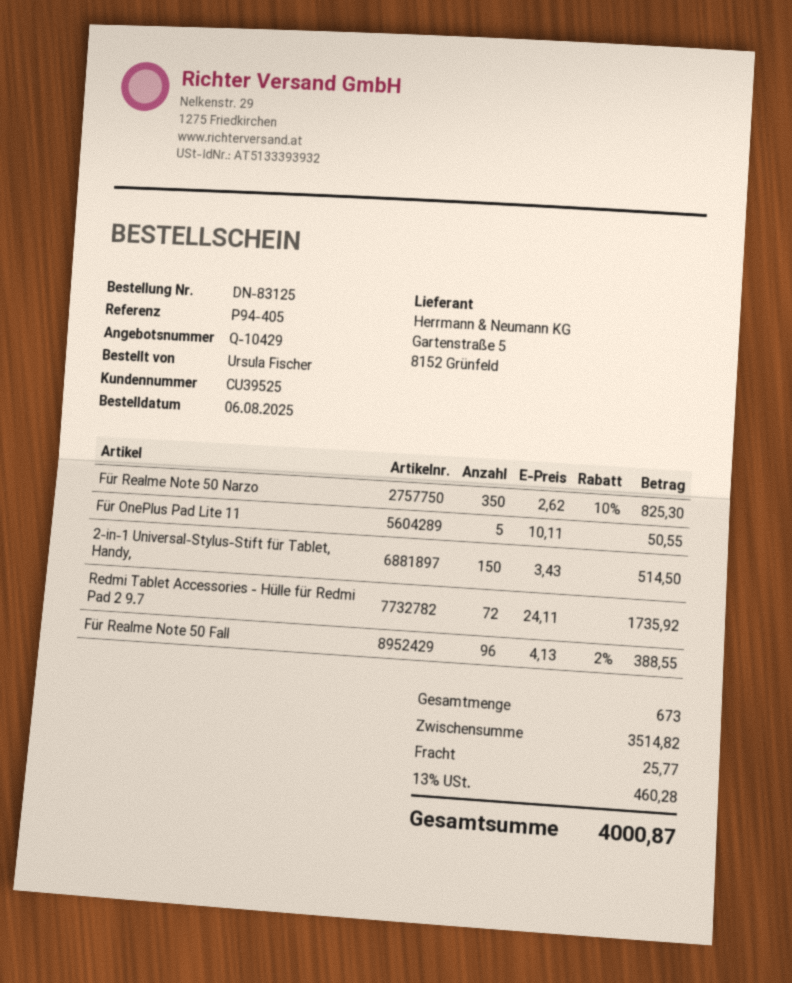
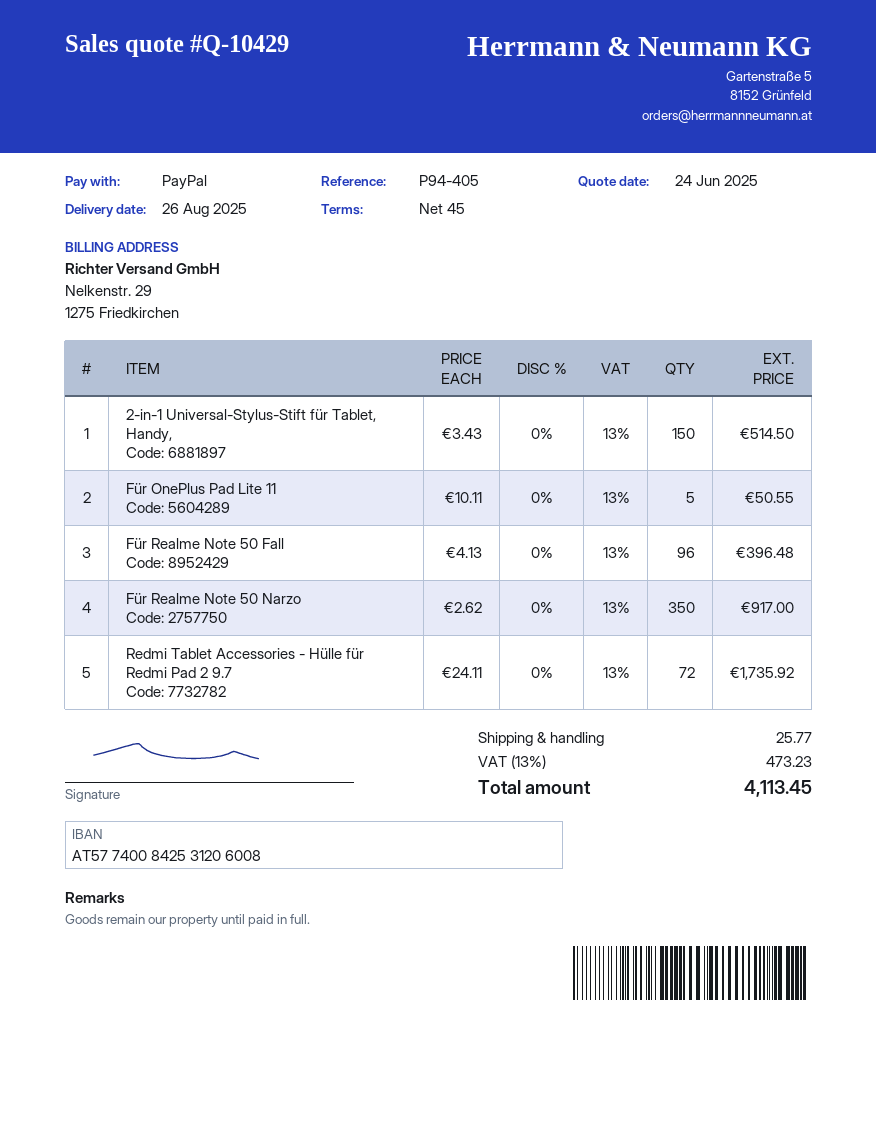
Für Realme Note 50 Narzo: 350 x 2.62 - 10% = 825.30 -> 350 x 2.62 = 917.00
Für Realme Note 50 Fall: 96 x 4.13 - 2% = 388.55 -> 96 x 4.13 = 396.48
tax: 13% = 460.28 -> 13% = 473.23
total: 4000.87 -> 4113.45

